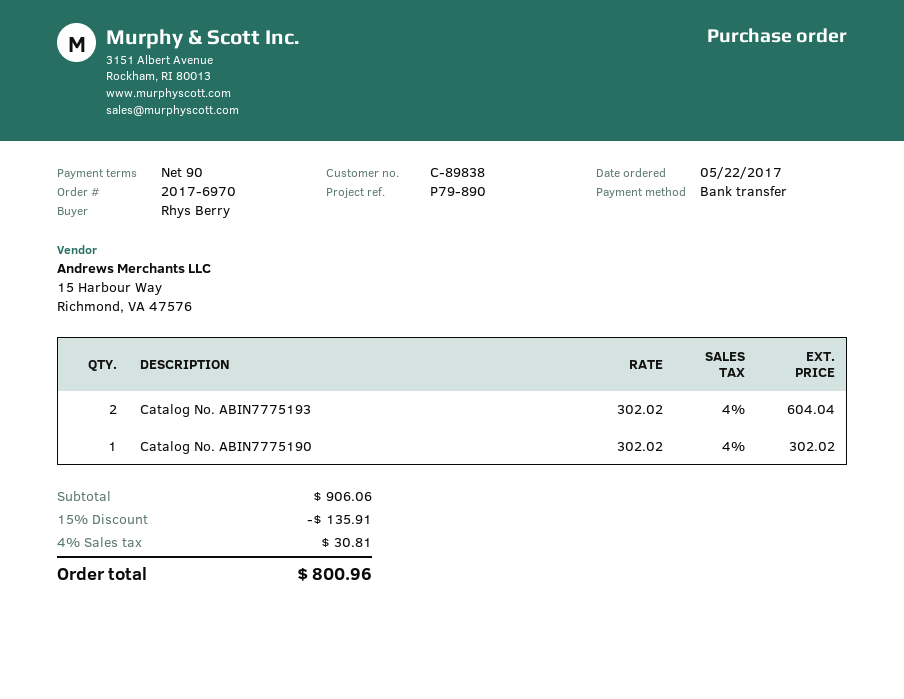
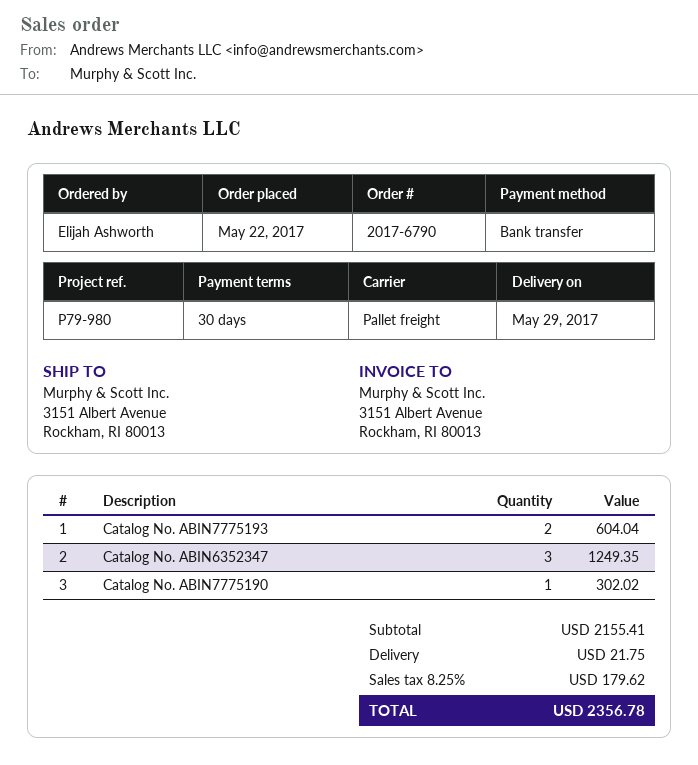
order number: 2017-6970 -> 2017-6790
payment terms: 90 days -> 30 days
reference: P79-890 -> P79-980
ordered by: Rhys Berry -> Elijah Ashworth
Catalog No. ABIN6352347: none -> 3 for 1249.35
subtotal: 906.06 -> 2155.41
discount: 15% = 135.91 -> none
shipping: none -> 21.75
tax: 4% = 30.81 -> 8.25% = 179.62
total: 800.96 -> 2356.78

